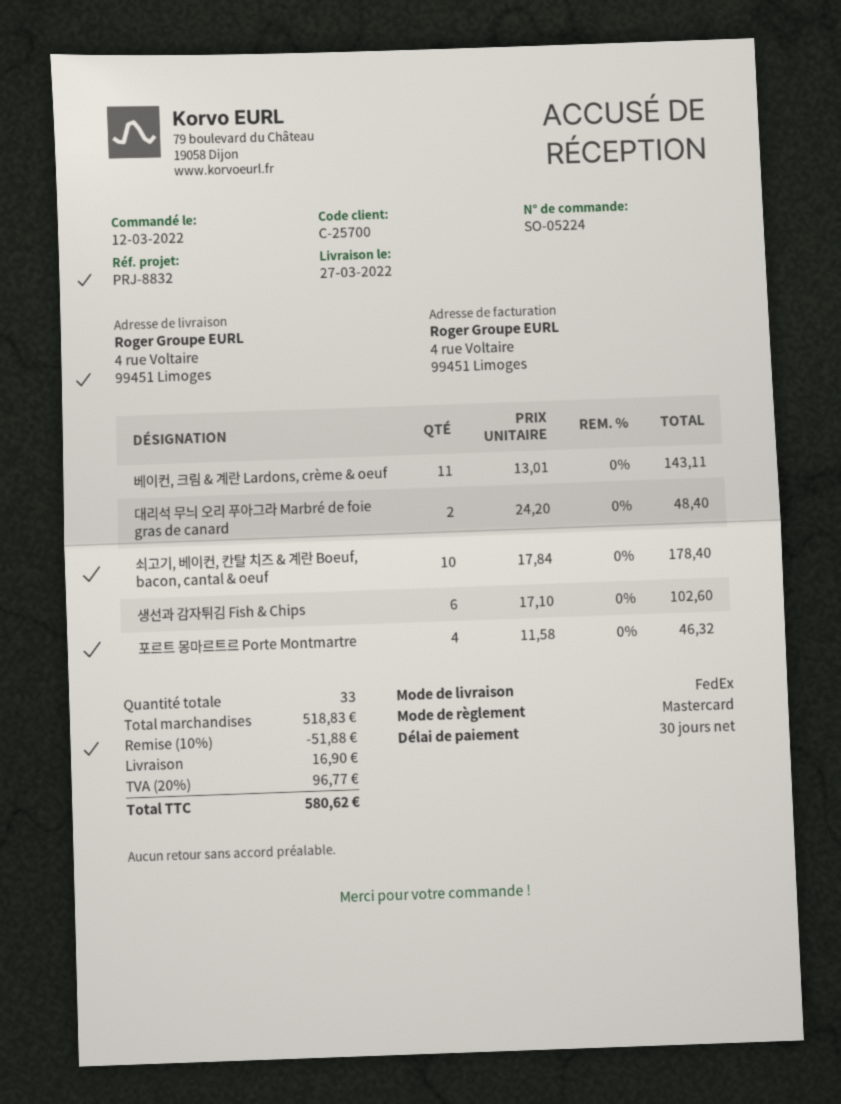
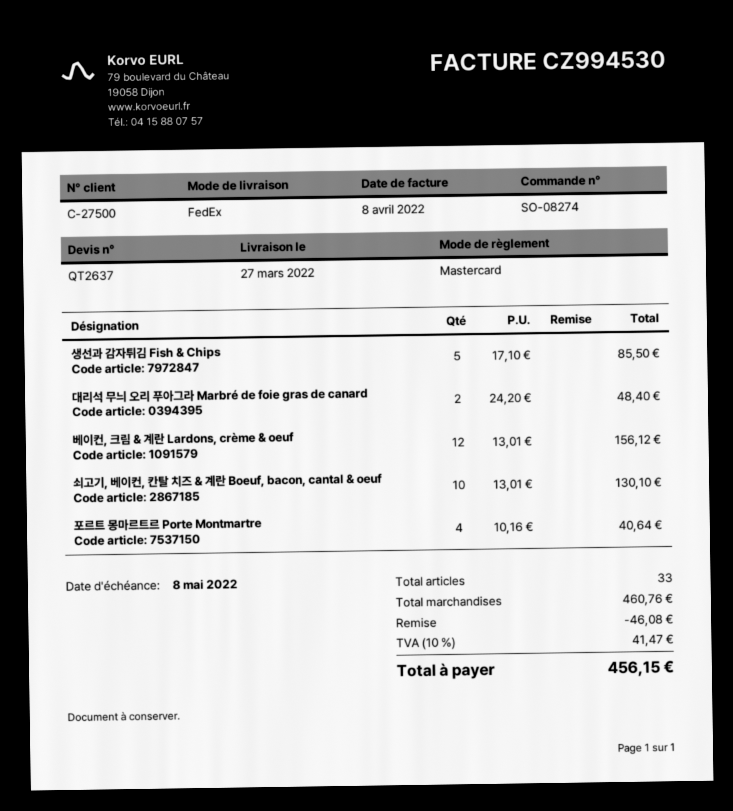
order number: SO-05224 -> SO-08274
customer number: C-25700 -> C-27500
베이컨, 크림 & 계란 Lardons, crème & oeuf: 11 x 13.01 = 143.11 -> 12 x 13.01 = 156.12
쇠고기, 베이컨, 칸탈 치즈 & 계란 Boeuf, bacon, cantal & oeuf: 10 x 17.84 = 178.40 -> 10 x 13.01 = 130.10
생선과 감자튀김 Fish & Chips: 6 x 17.10 = 102.60 -> 5 x 17.10 = 85.50
포르트 몽마르트르 Porte Montmartre: 4 x 11.58 = 46.32 -> 4 x 10.16 = 40.64
subtotal: 518.83 -> 460.76
discount: 51.88 -> 46.08
shipping: 16.90 -> none
tax: 20% = 96.77 -> 10% = 41.47
total: 580.62 -> 456.15

